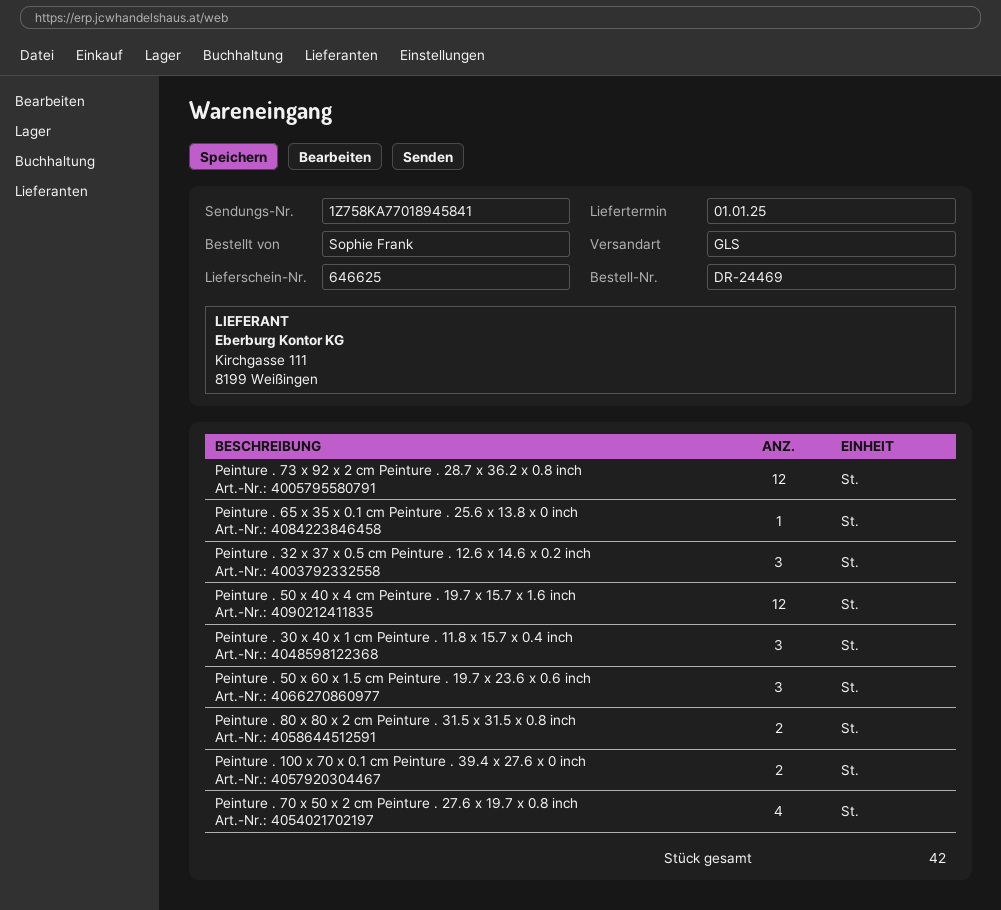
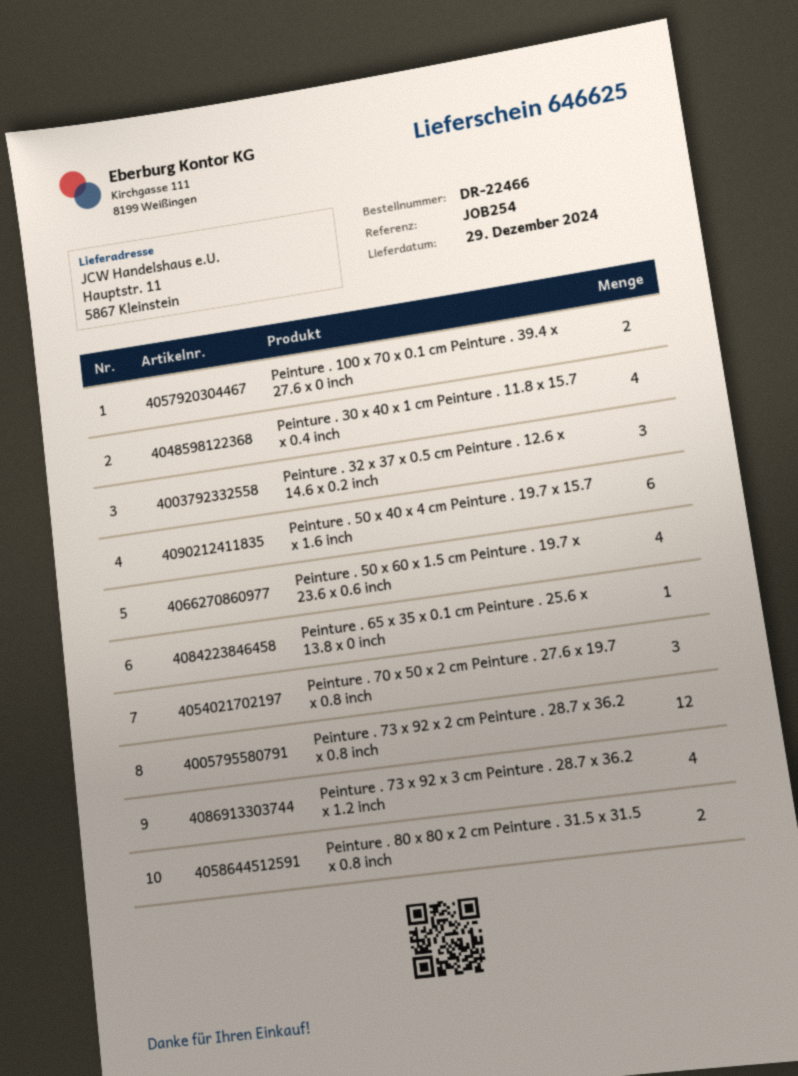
order number: DR-24469 -> DR-22466
delivery date: 2025-01-01 -> 2024-12-29
Peinture . 50 x 40 x 4 cm Peinture . 19.7 x 15.7 x 1.6 inch: 12 -> 6
Peinture . 30 x 40 x 1 cm Peinture . 11.8 x 15.7 x 0.4 inch: 3 -> 4
Peinture . 50 x 60 x 1.5 cm Peinture . 19.7 x 23.6 x 0.6 inch: 3 -> 4
Peinture . 70 x 50 x 2 cm Peinture . 27.6 x 19.7 x 0.8 inch: 4 -> 3
Peinture . 73 x 92 x 3 cm Peinture . 28.7 x 36.2 x 1.2 inch: none -> 4

